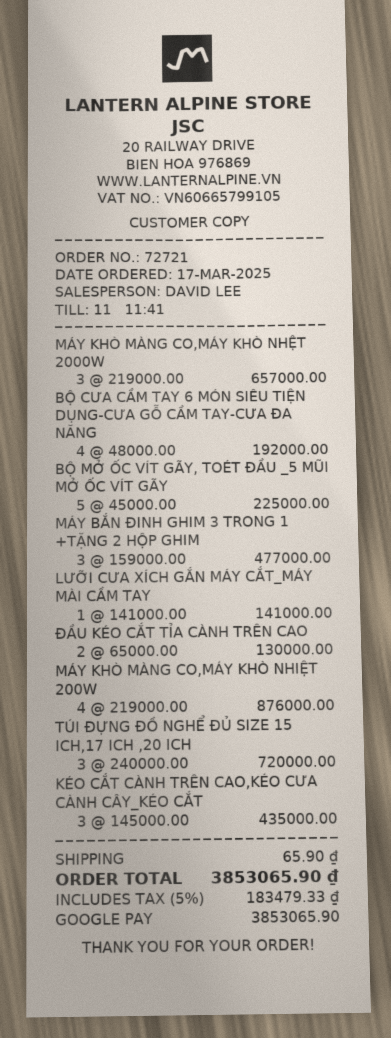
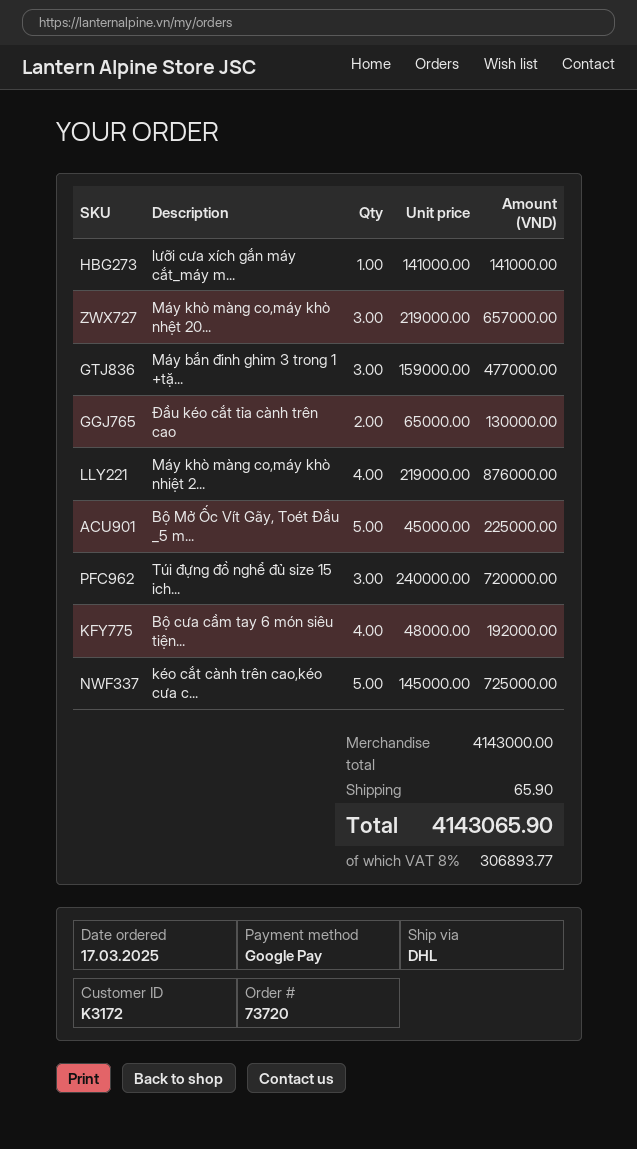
order number: 72721 -> 73720
KÉO CẮT CÀNH TRÊN CAO,KÉO CƯA CÀNH CÂY_KÉO CẮT: 3 x 145000.00 = 435000.00 -> 5 x 145000.00 = 725000.00
tax: 5% = 183479.33 -> 8% = 306893.77
total: 3853065.90 -> 4143065.90

